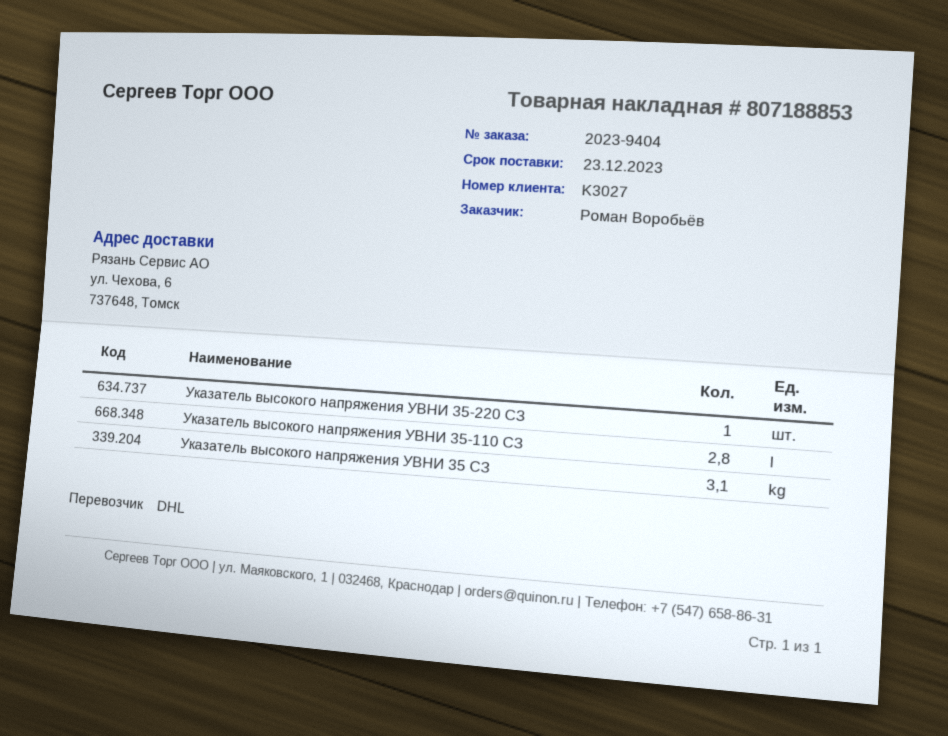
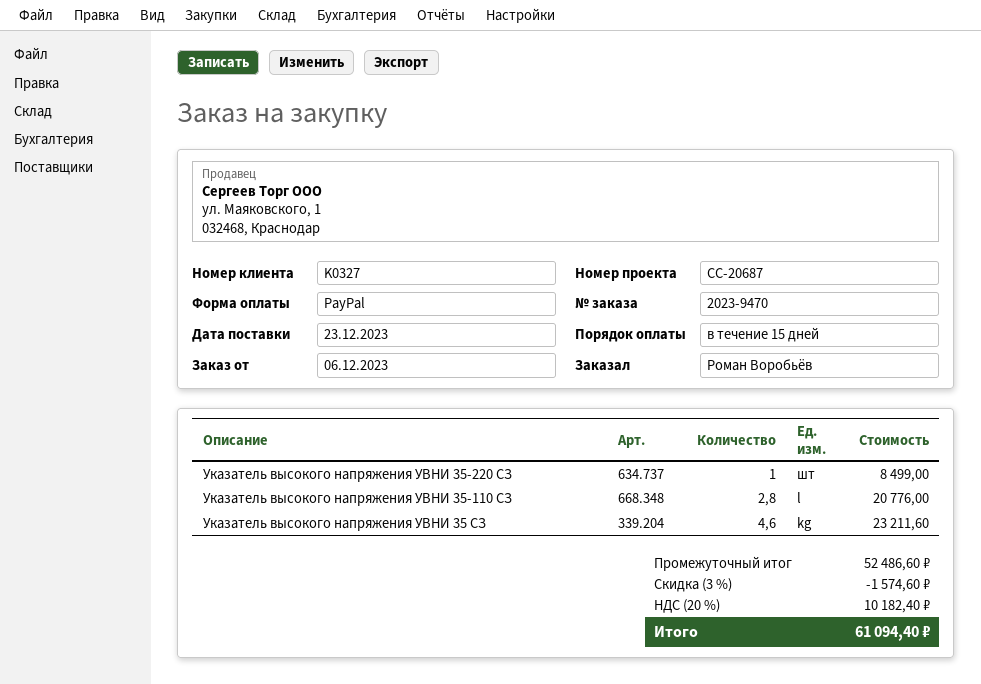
order number: 2023-9404 -> 2023-9470
customer number: K3027 -> K0327
Указатель высокого напряжения УВНИ 35 СЗ: 3.1 -> 4.6

